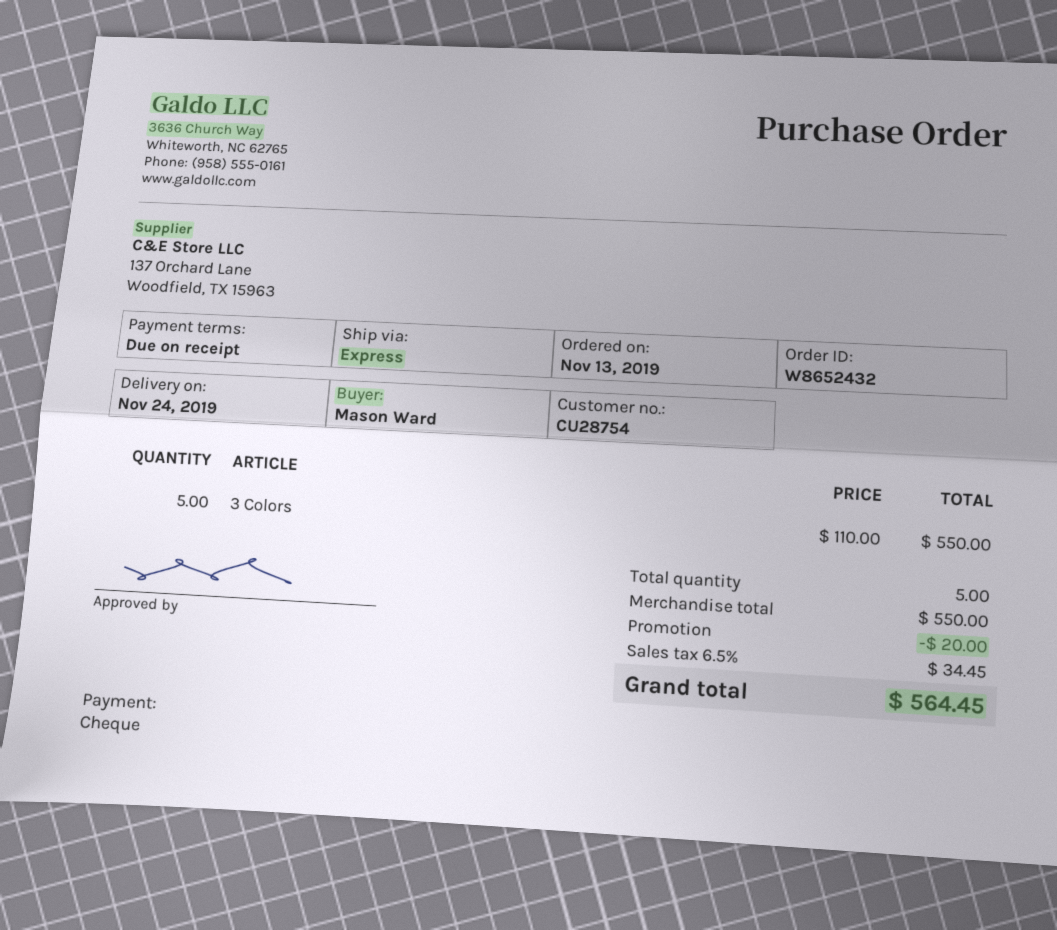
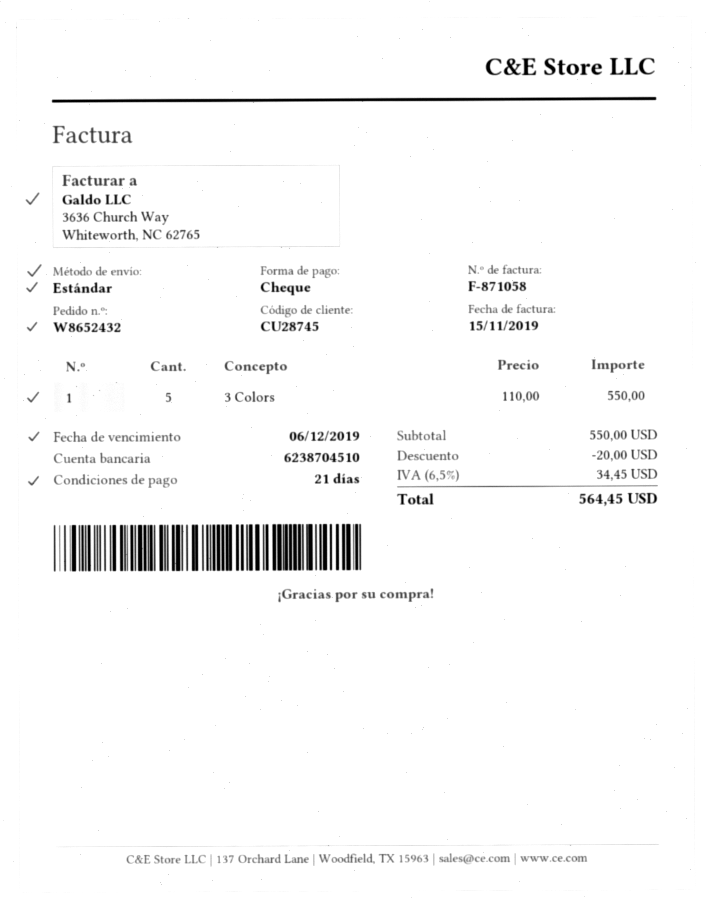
payment terms: on receipt -> 21 days
customer number: CU28754 -> CU28745
shipping method: express -> standard

